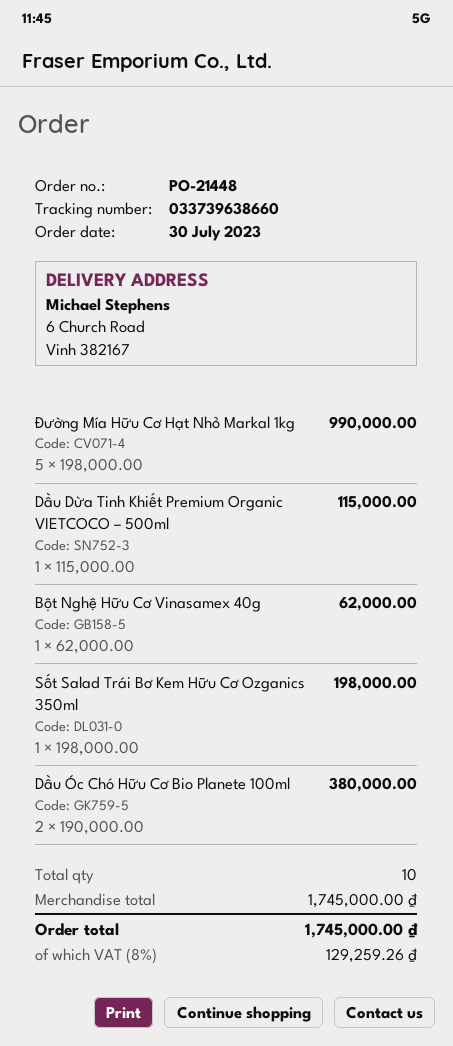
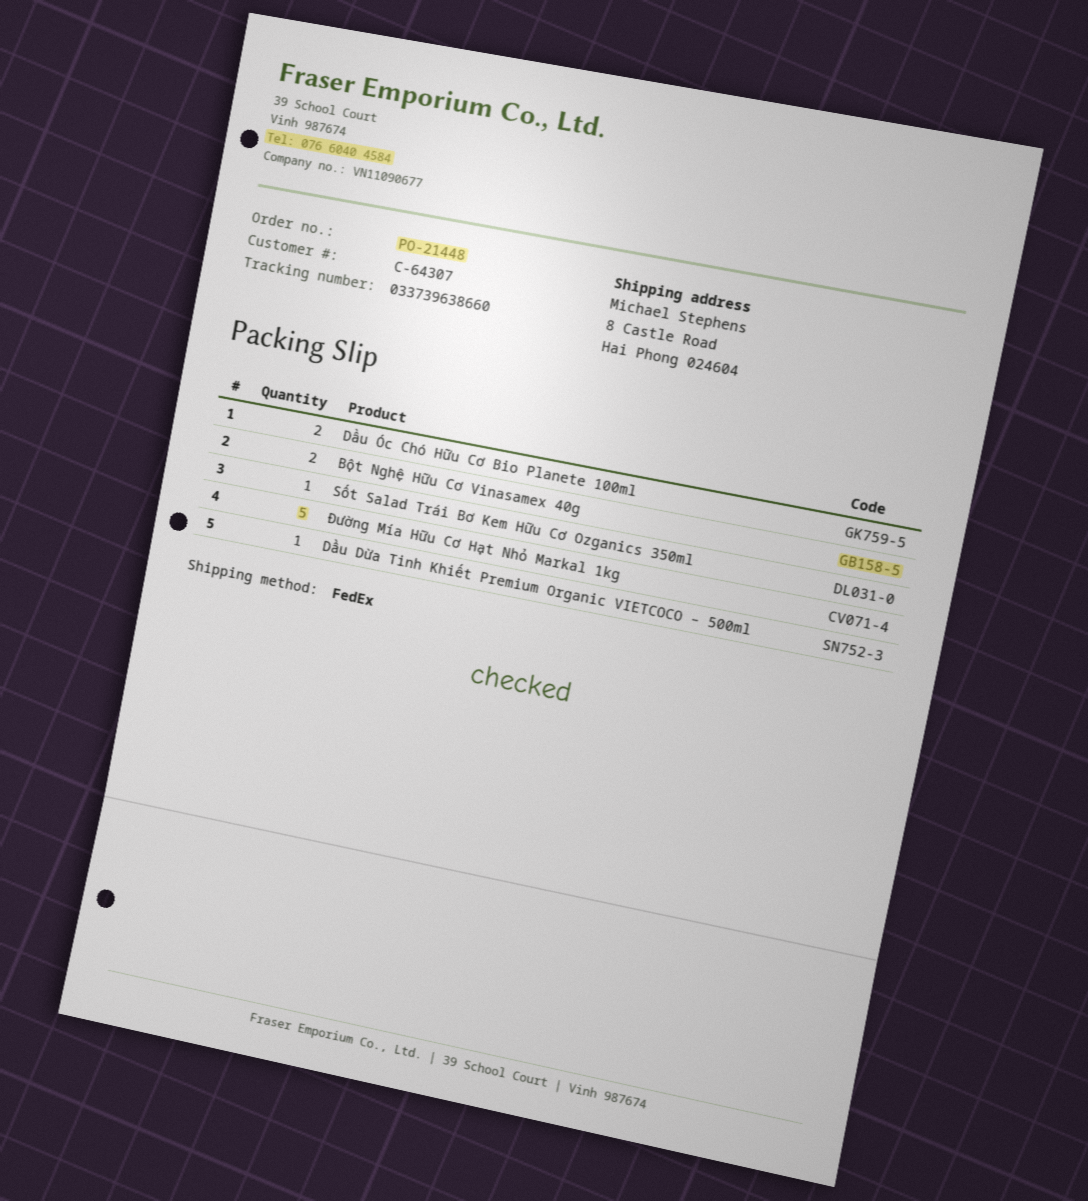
ship to: 6 Church Road, Vinh 382167 -> 8 Castle Road, Hai Phong 024604
Bột Nghệ Hữu Cơ Vinasamex 40g: 1 -> 2

